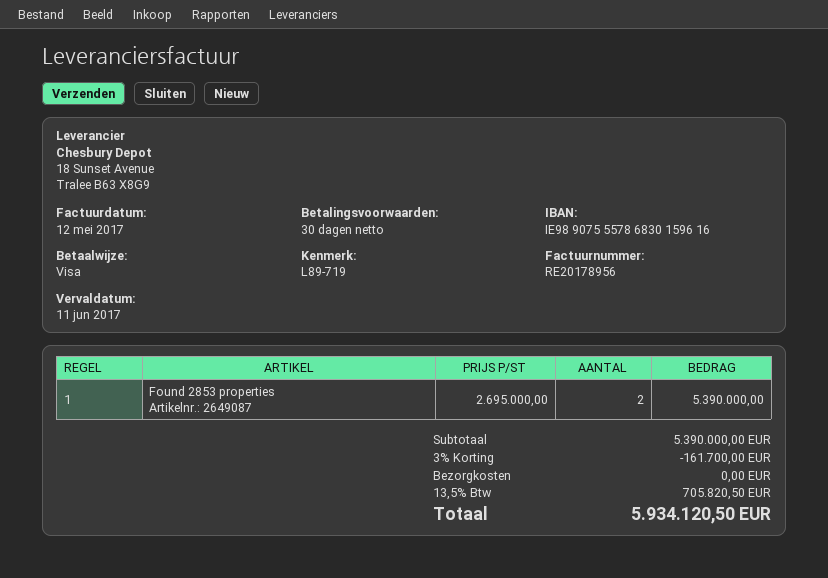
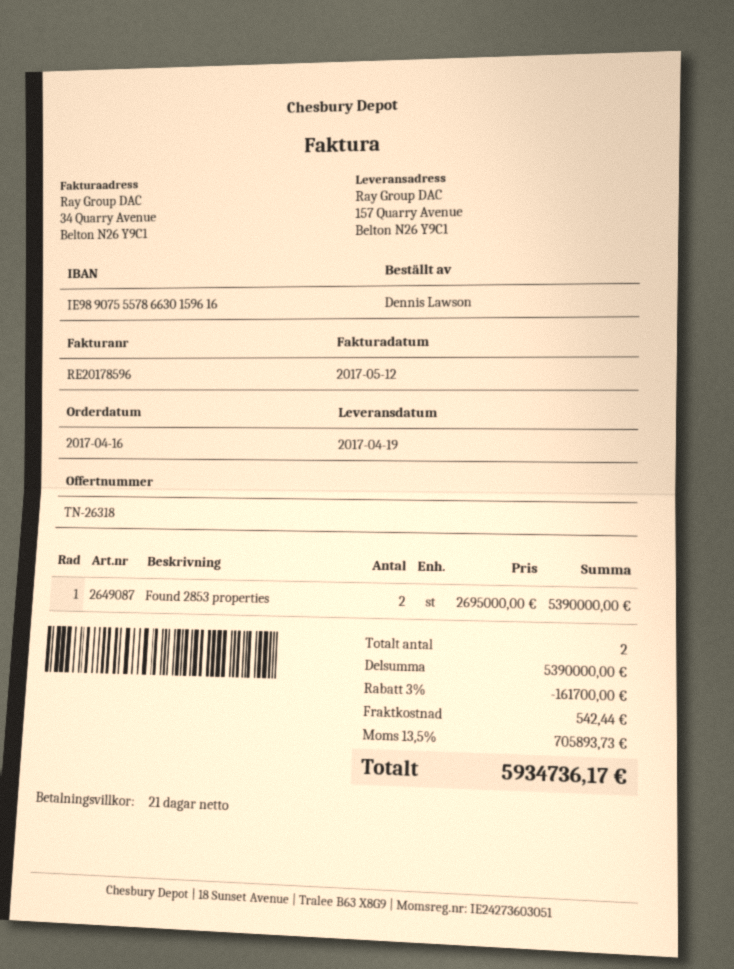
invoice number: RE20178956 -> RE20178596
payment terms: 30 days -> 21 days
bank account: IE98907555786830159616 -> IE98907555786630159616
shipping: 0.00 -> 542.44
tax: 13.5% = 705820.50 -> 13.5% = 705893.73
total: 5934120.50 -> 5934736.17

